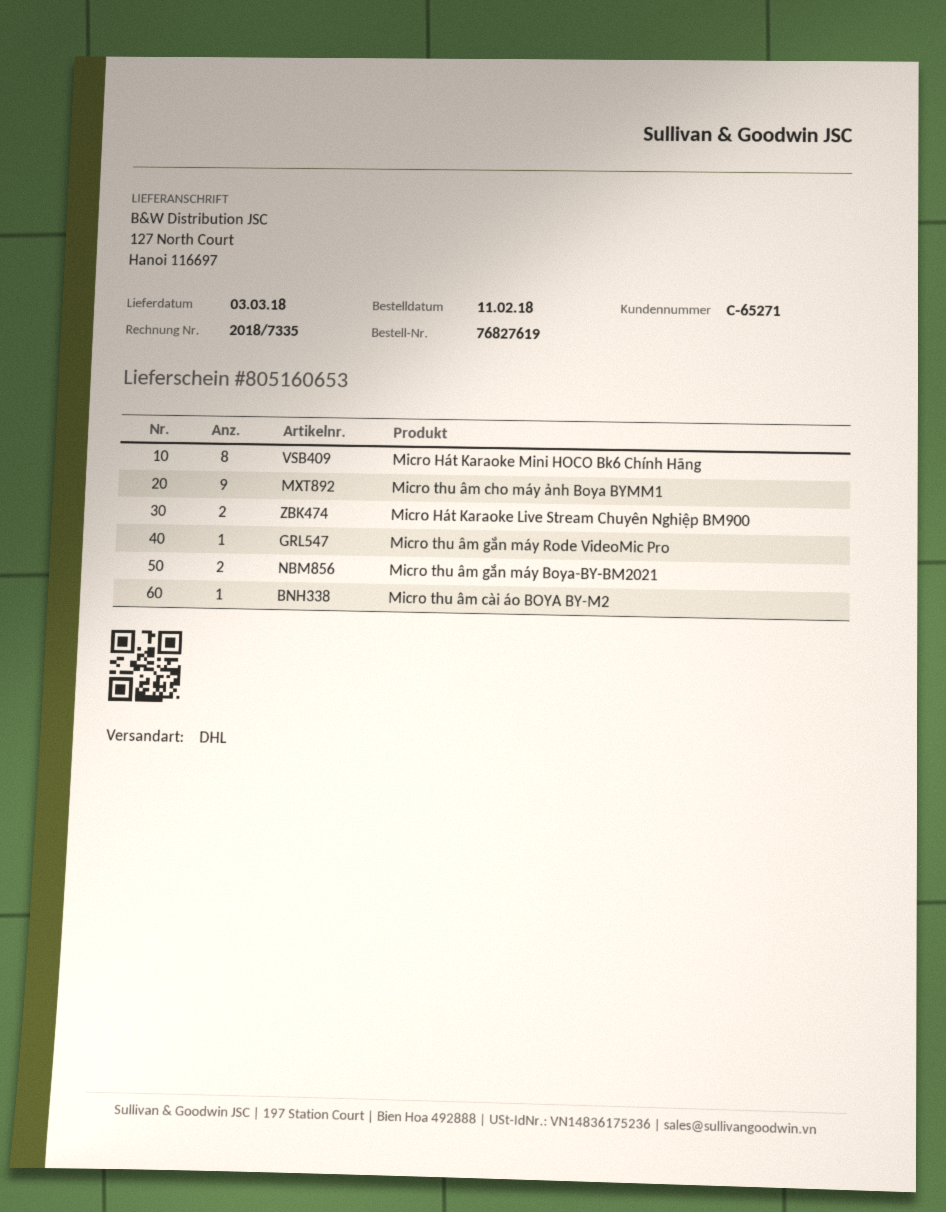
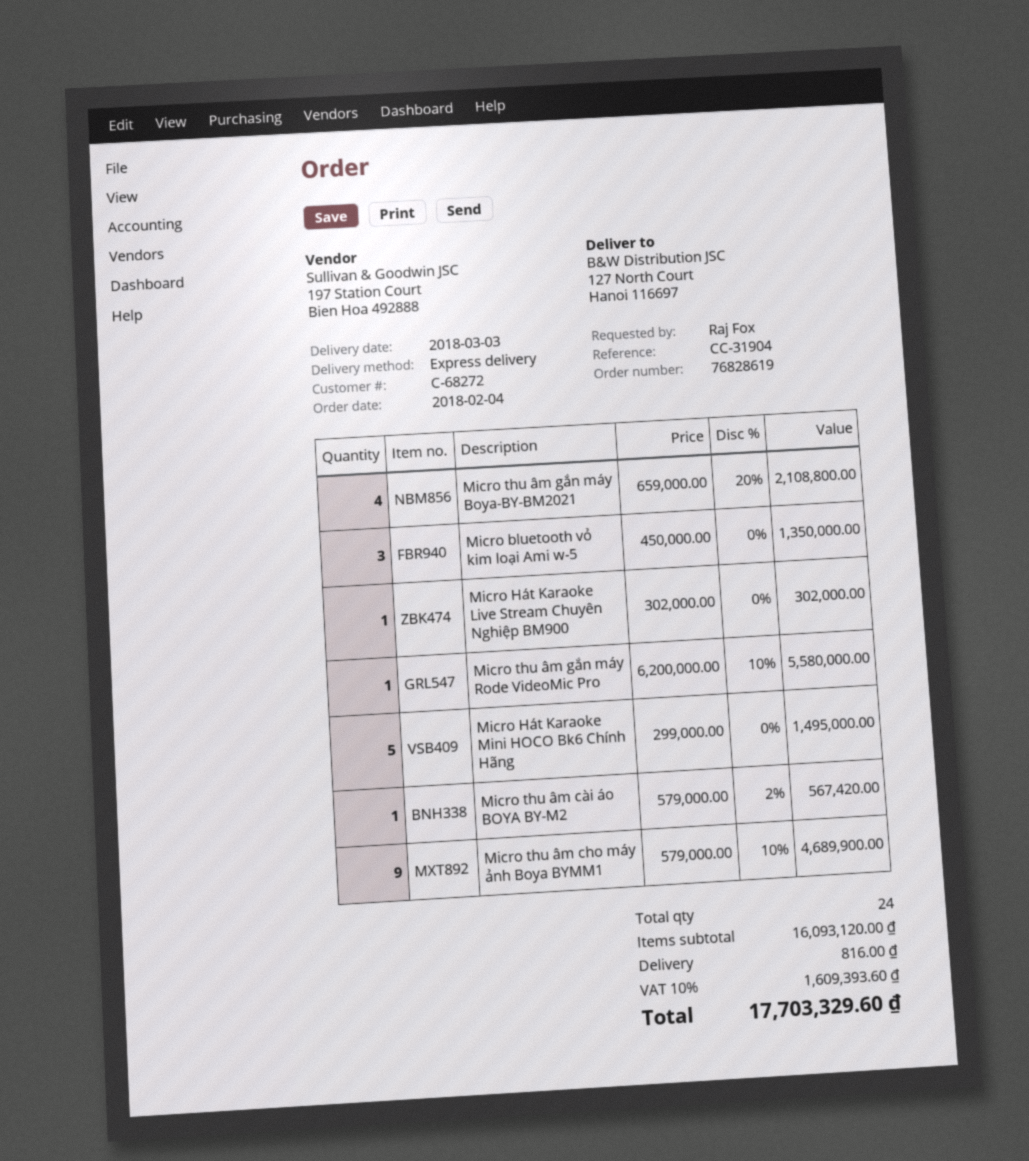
order number: 76827619 -> 76828619
order date: 2018-02-11 -> 2018-02-04
customer number: C-65271 -> C-68272
shipping method: DHL -> express
Micro Hát Karaoke Mini HOCO Bk6 Chính Hãng: 8 -> 5
Micro Hát Karaoke Live Stream Chuyên Nghiệp BM900: 2 -> 1
Micro thu âm gắn máy Boya-BY-BM2021: 2 -> 4
Micro bluetooth vỏ kim loại Ami w-5: none -> 3

